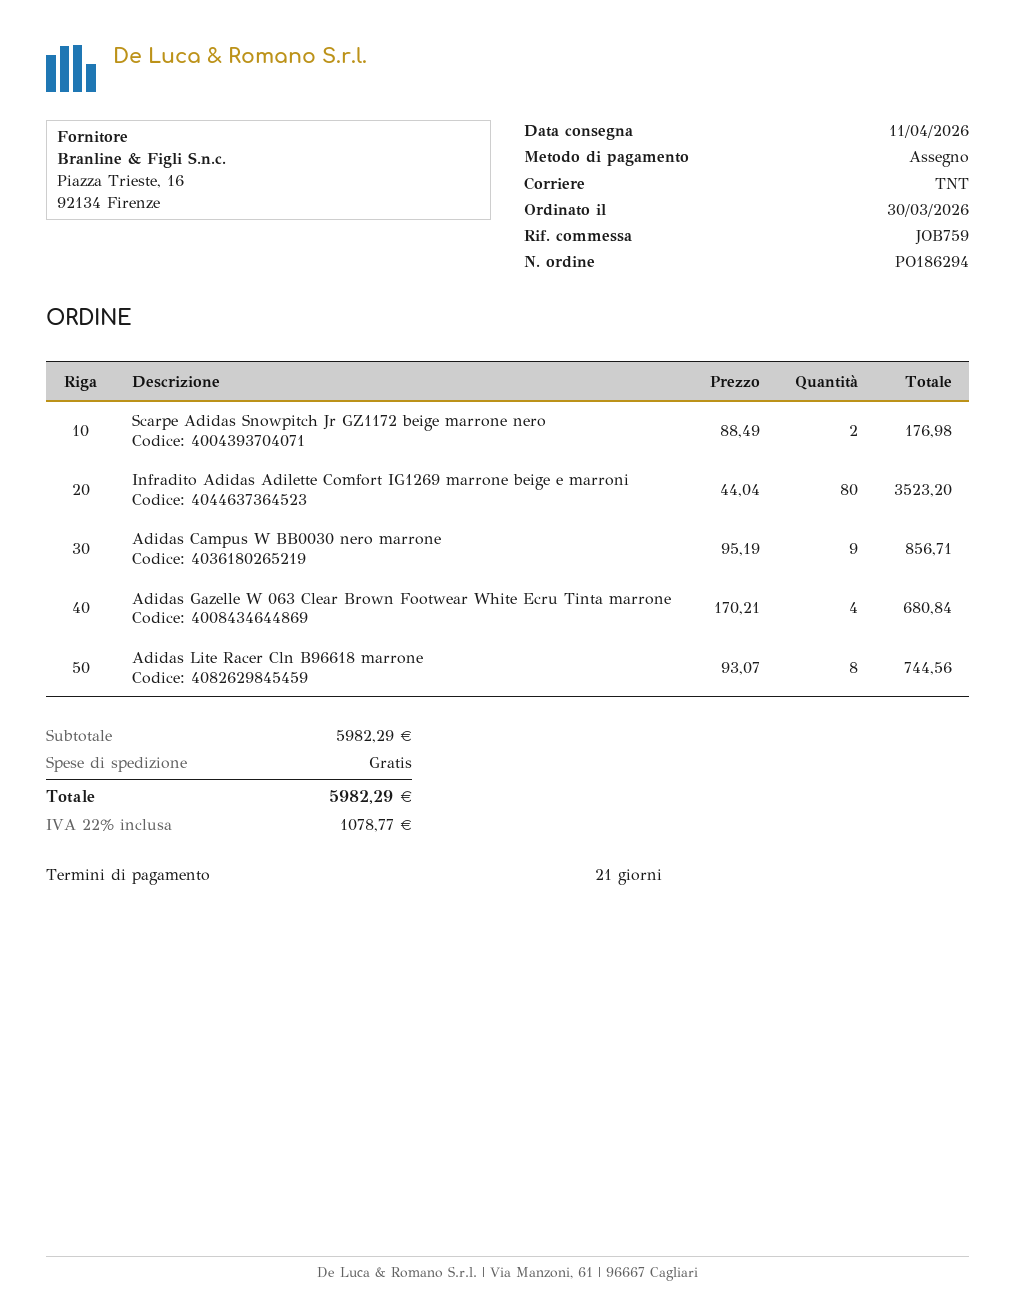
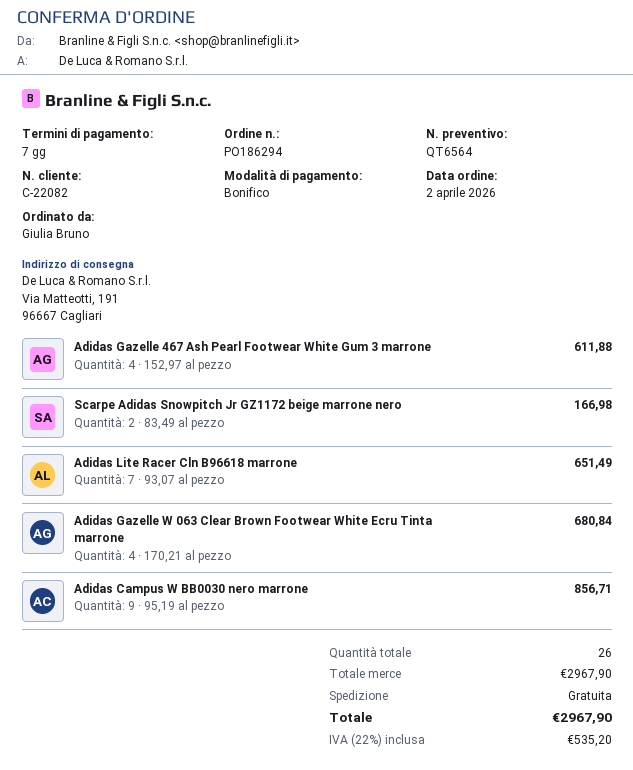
order date: 2026-03-30 -> 2026-04-02
payment terms: 21 days -> 7 days
payment method: cheque -> bank transfer
Scarpe Adidas Snowpitch Jr GZ1172 beige marrone nero: 2 x 88.49 = 176.98 -> 2 x 83.49 = 166.98
Infradito Adidas Adilette Comfort IG1269 marrone beige e marroni: 80 x 44.04 = 3523.20 -> none
Adidas Lite Racer Cln B96618 marrone: 8 x 93.07 = 744.56 -> 7 x 93.07 = 651.49
Adidas Gazelle 467 Ash Pearl Footwear White Gum 3 marrone: none -> 4 x 152.97 = 611.88
subtotal: 5982.29 -> 2967.90
tax: 22% = 1078.77 -> 22% = 535.20
total: 5982.29 -> 2967.90

